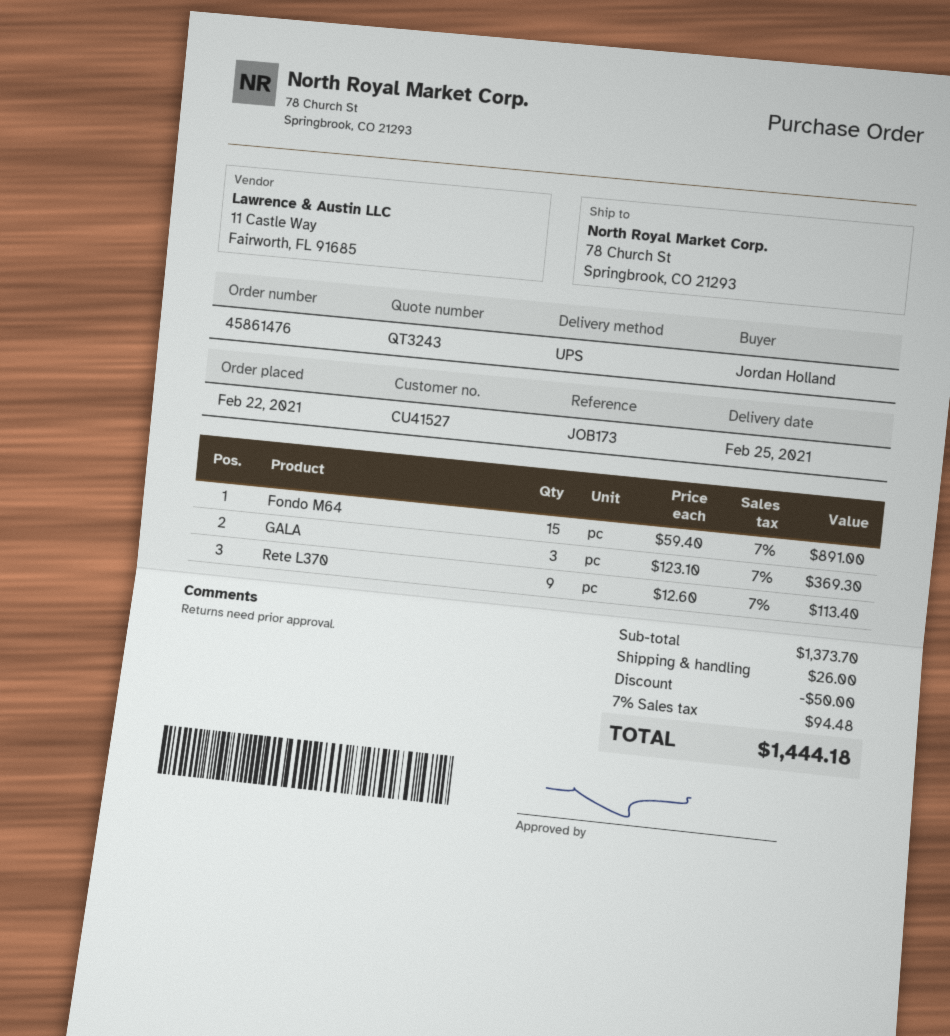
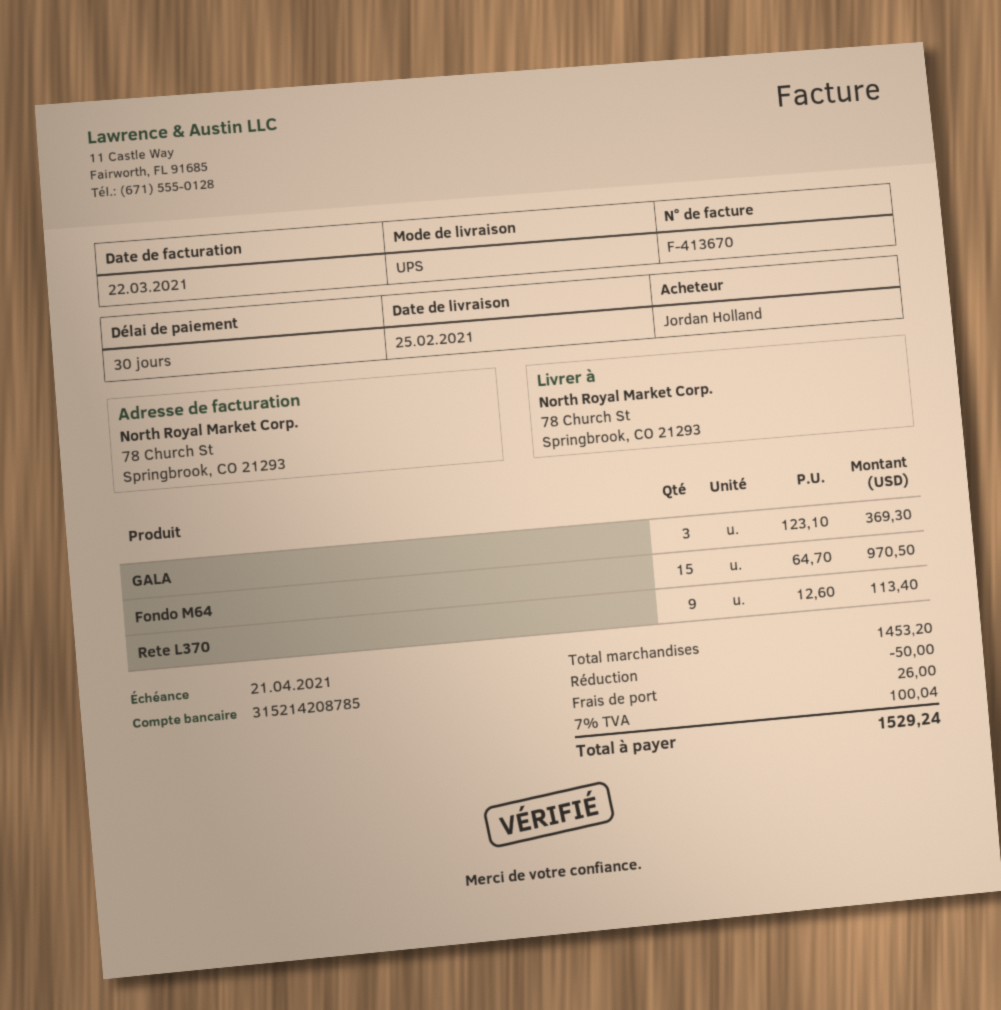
Fondo M64: 15 x 59.40 = 891.00 -> 15 x 64.70 = 970.50
subtotal: 1373.70 -> 1453.20
tax: 7% = 94.48 -> 7% = 100.04
total: 1444.18 -> 1529.24

